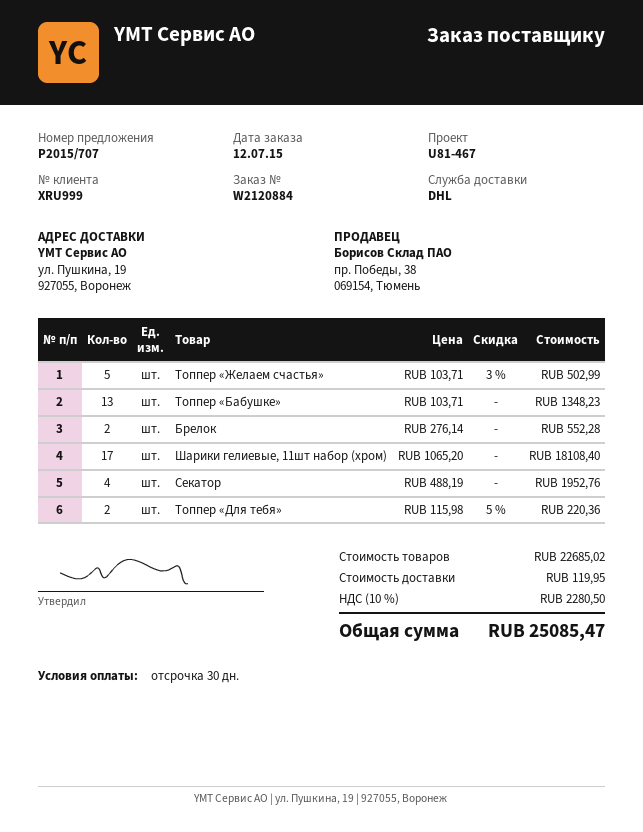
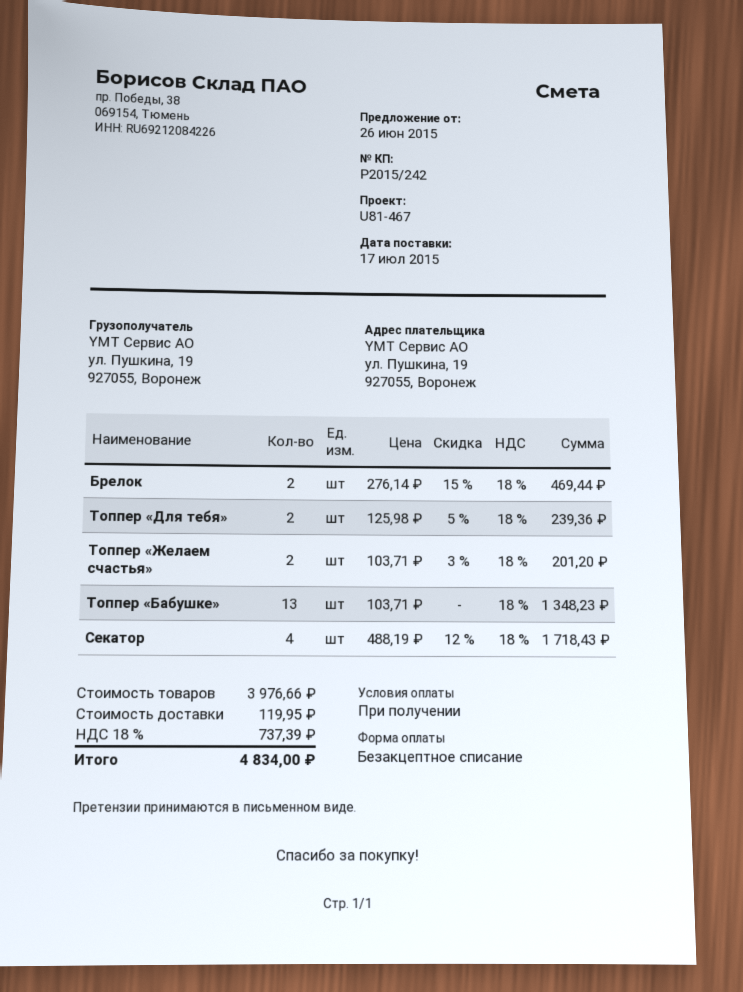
quote number: P2015/707 -> P2015/242
payment terms: 30 days -> on receipt
Топпер «Желаем счастья»: 5 x 103.71 - 3% = 502.99 -> 2 x 103.71 - 3% = 201.20
Брелок: 2 x 276.14 = 552.28 -> 2 x 276.14 - 15% = 469.44
Шарики гелиевые, 11шт набор (хром): 17 x 1065.20 = 18108.40 -> none
Секатор: 4 x 488.19 = 1952.76 -> 4 x 488.19 - 12% = 1718.43
Топпер «Для тебя»: 2 x 115.98 - 5% = 220.36 -> 2 x 125.98 - 5% = 239.36
subtotal: 22685.02 -> 3976.66
tax: 10% = 2280.50 -> 18% = 737.39
total: 25085.47 -> 4834.00

